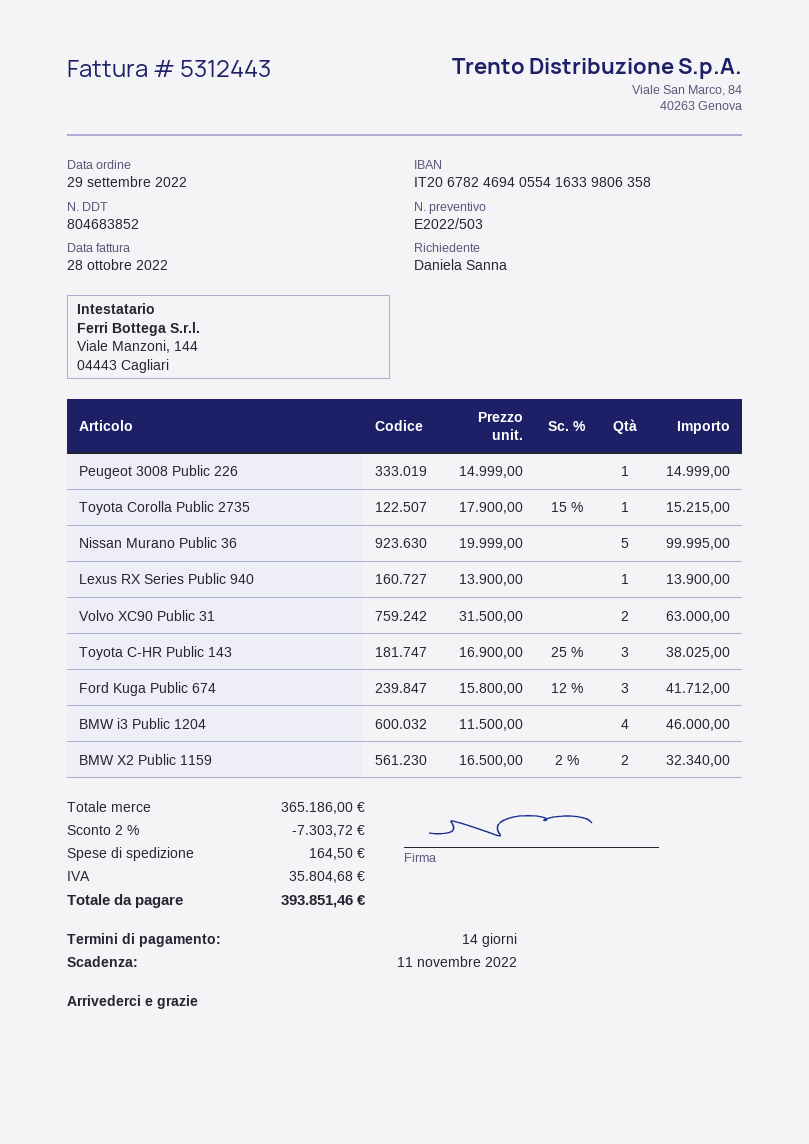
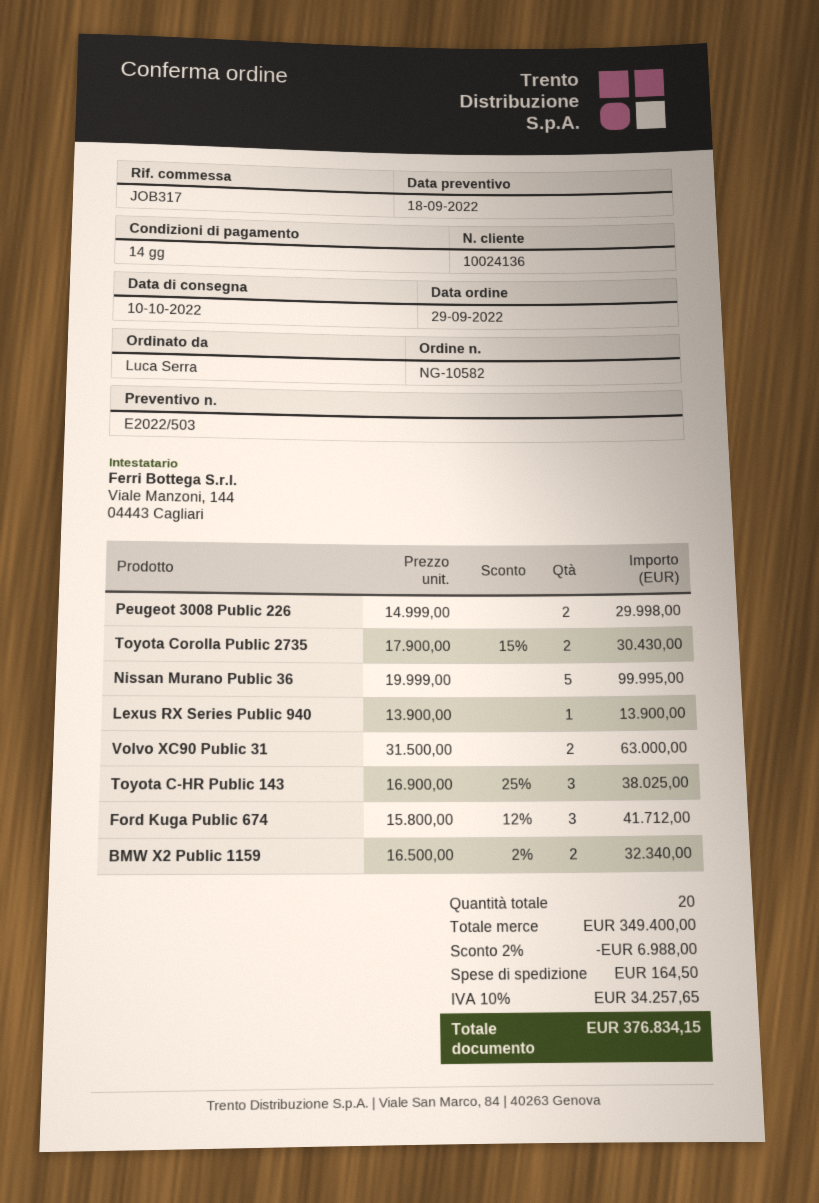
ordered by: Daniela Sanna -> Luca Serra
Peugeot 3008 Public 226: 1 x 14999.00 = 14999.00 -> 2 x 14999.00 = 29998.00
Toyota Corolla Public 2735: 1 x 17900.00 - 15% = 15215.00 -> 2 x 17900.00 - 15% = 30430.00
BMW i3 Public 1204: 4 x 11500.00 = 46000.00 -> none
subtotal: 365186.00 -> 349400.00
discount: 2% = 7303.72 -> 2% = 6988.00
tax: 35804.68 -> 34257.65
total: 393851.46 -> 376834.15

